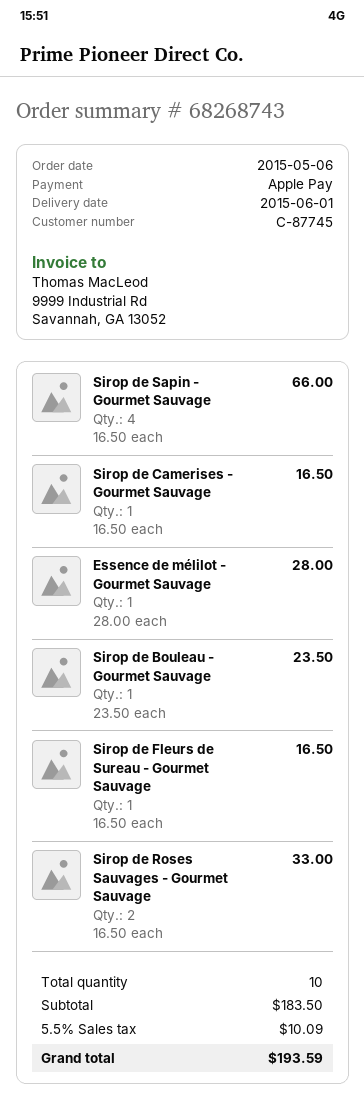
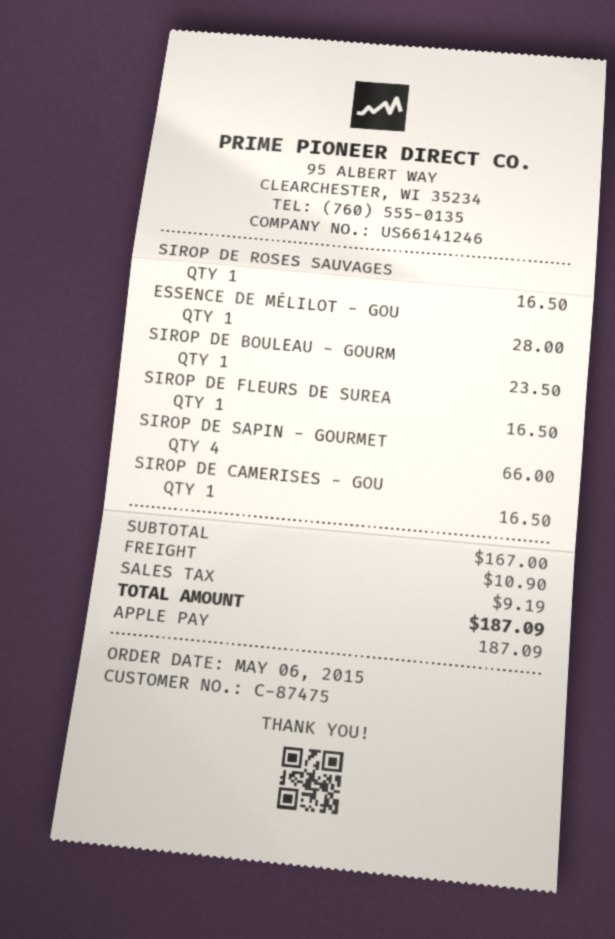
customer number: C-87745 -> C-87475
Sirop de Roses Sauvages - Gourmet Sauvage: 2 for 33.00 -> 1 for 16.50
subtotal: 183.50 -> 167.00
shipping: none -> 10.90
tax: 10.09 -> 9.19
total: 193.59 -> 187.09

